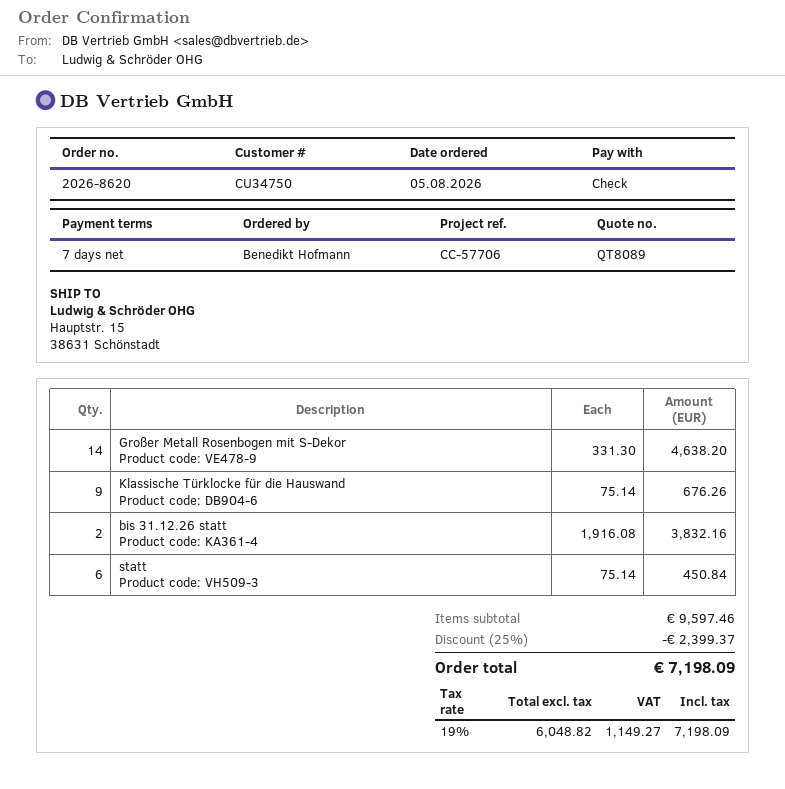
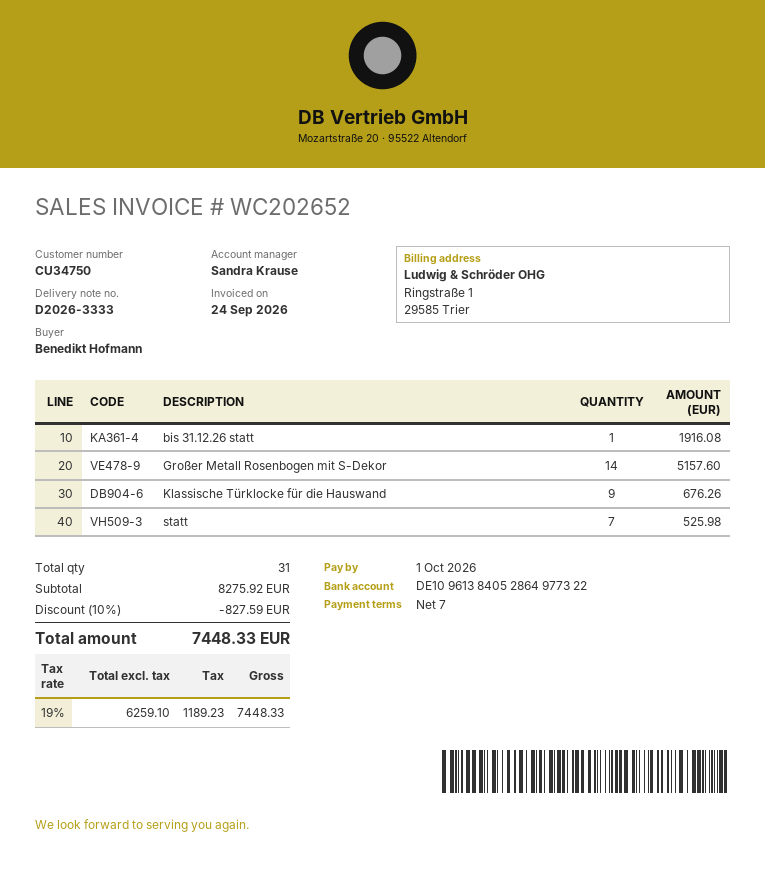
Großer Metall Rosenbogen mit S-Dekor: 14 for 4638.20 -> 14 for 5157.60
bis 31.12.26 statt: 2 for 3832.16 -> 1 for 1916.08
statt: 6 for 450.84 -> 7 for 525.98
subtotal: 9597.46 -> 8275.92
discount: 25% = 2399.37 -> 10% = 827.59
net: 6048.82 -> 6259.10
tax: 19% = 1149.27 -> 19% = 1189.23
total: 7198.09 -> 7448.33

